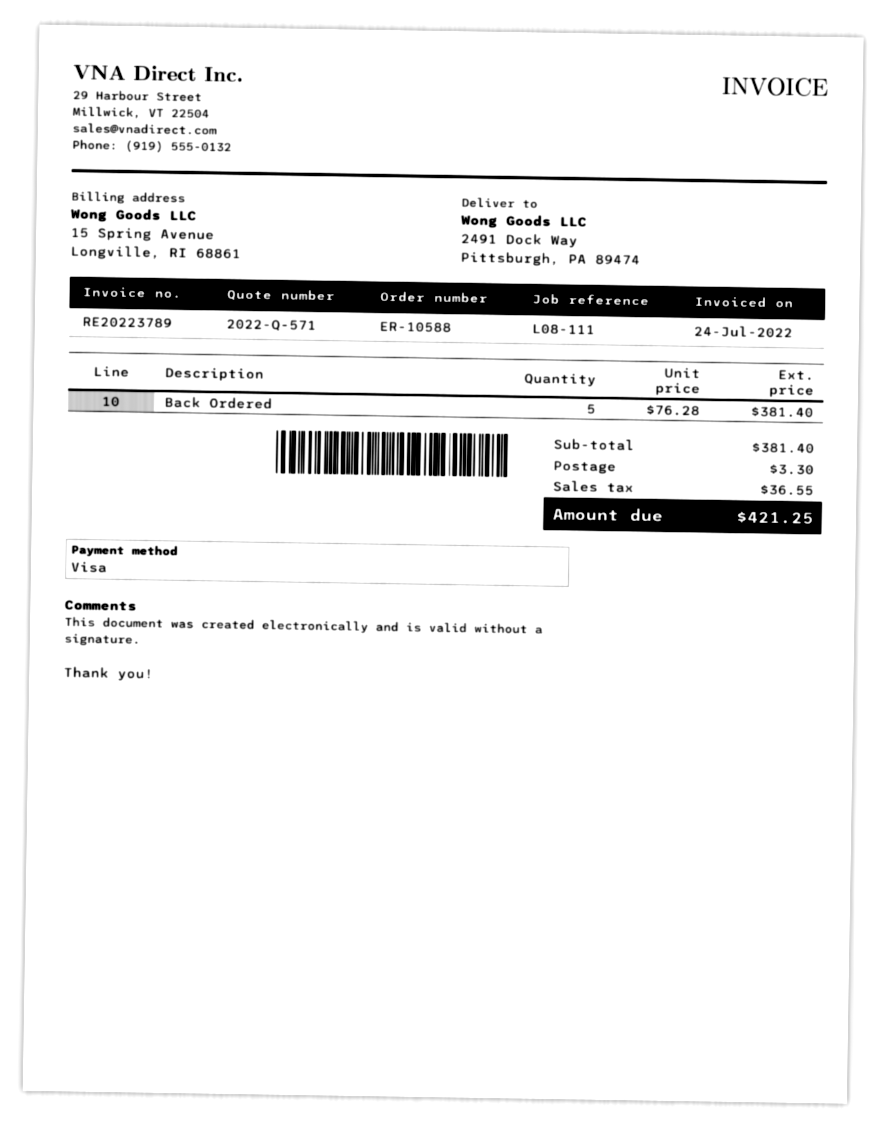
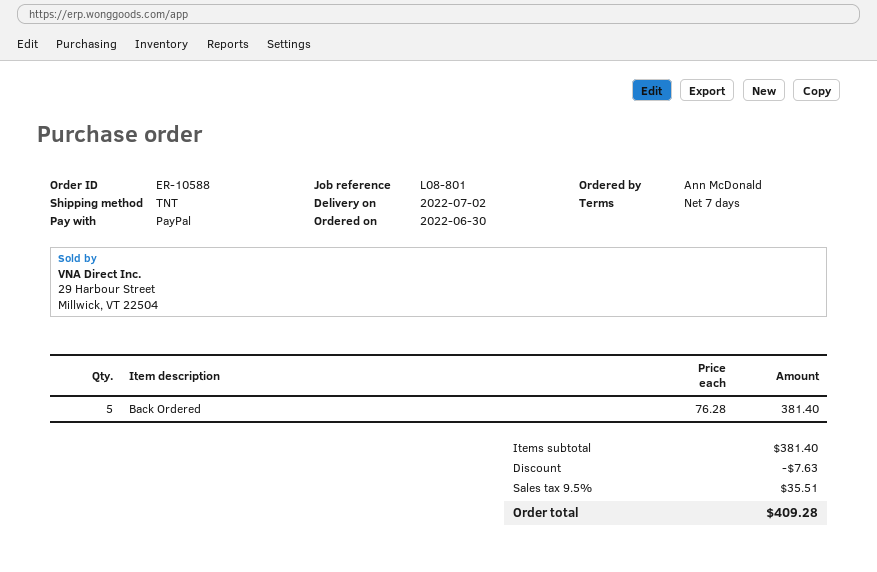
reference: L08-111 -> L08-801
payment method: Visa -> PayPal
discount: none -> 7.63
shipping: 3.30 -> none
tax: 36.55 -> 35.51
total: 421.25 -> 409.28

